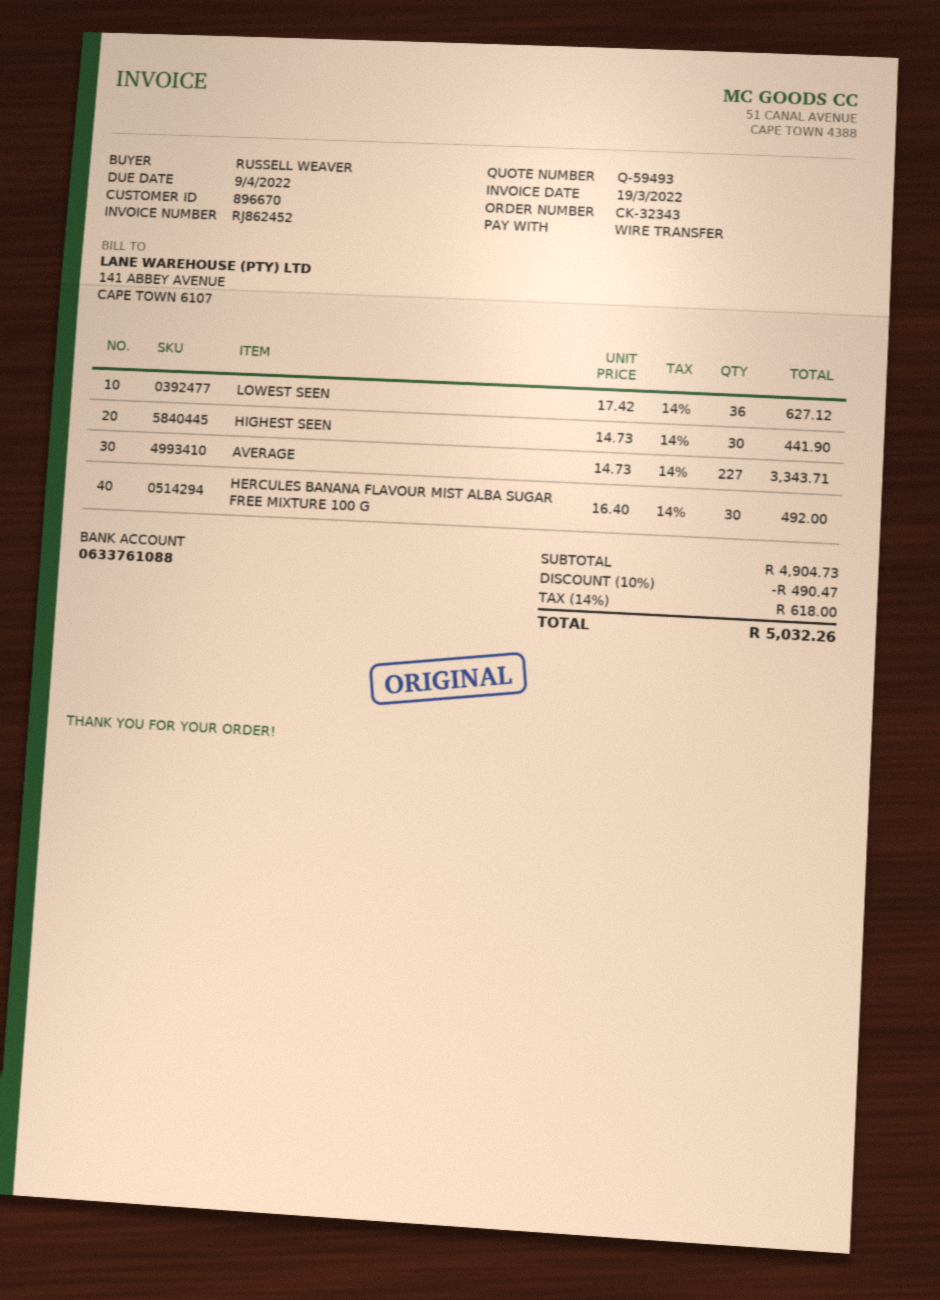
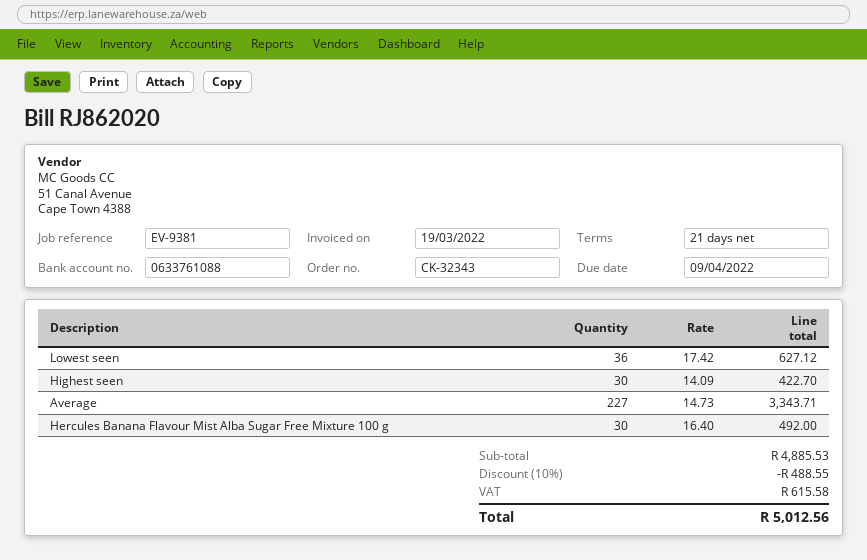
invoice number: RJ862452 -> RJ862020
HIGHEST SEEN: 30 x 14.73 = 441.90 -> 30 x 14.09 = 422.70
subtotal: 4904.73 -> 4885.53
discount: 10% = 490.47 -> 10% = 488.55
tax: 618.00 -> 615.58
total: 5032.26 -> 5012.56

